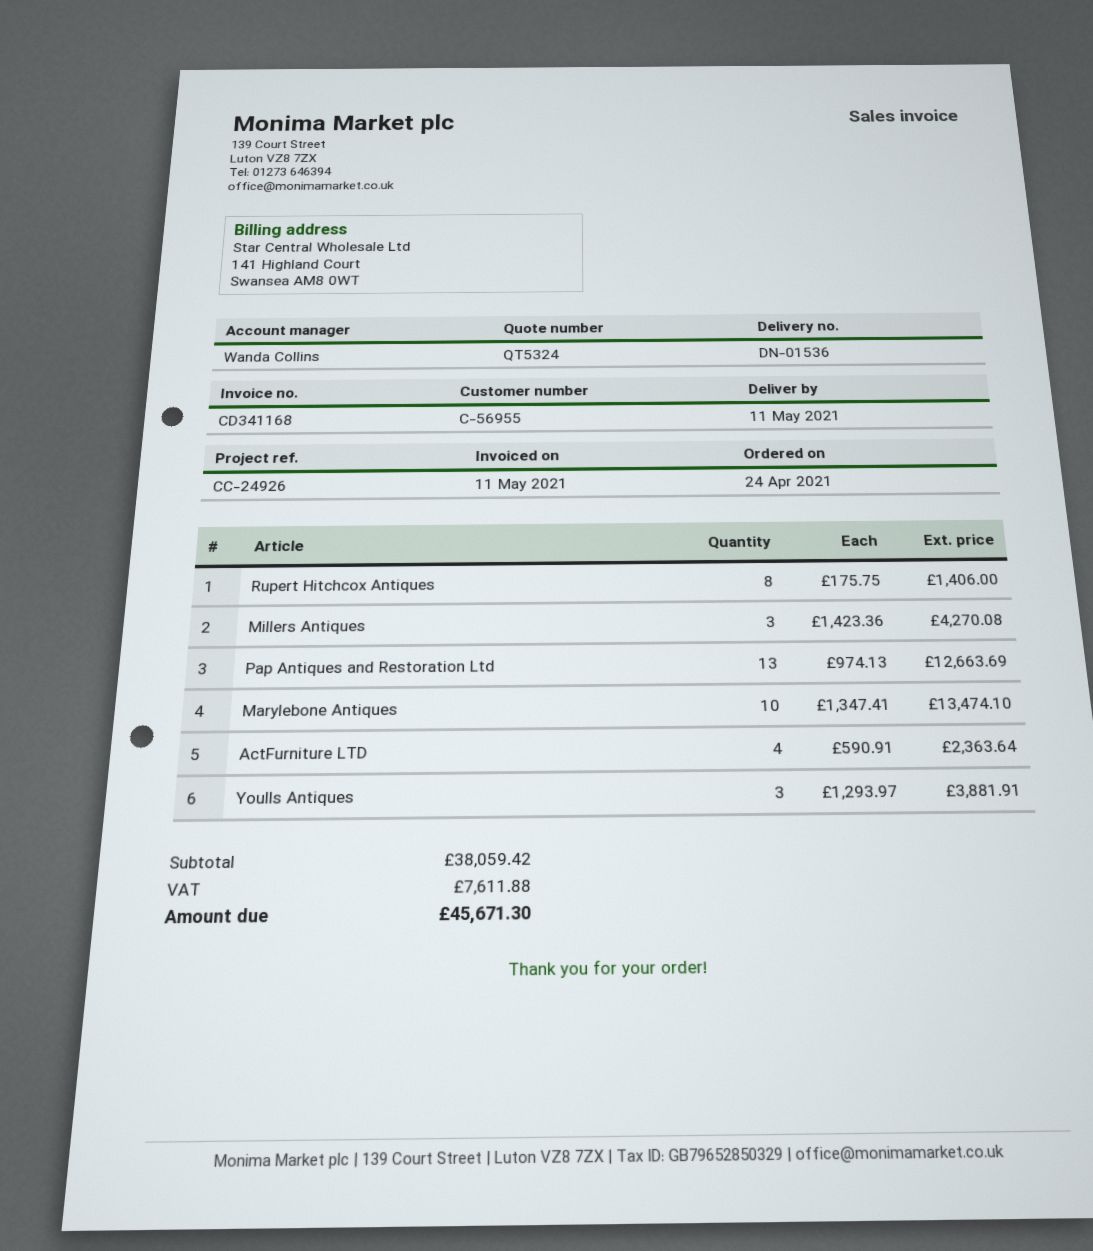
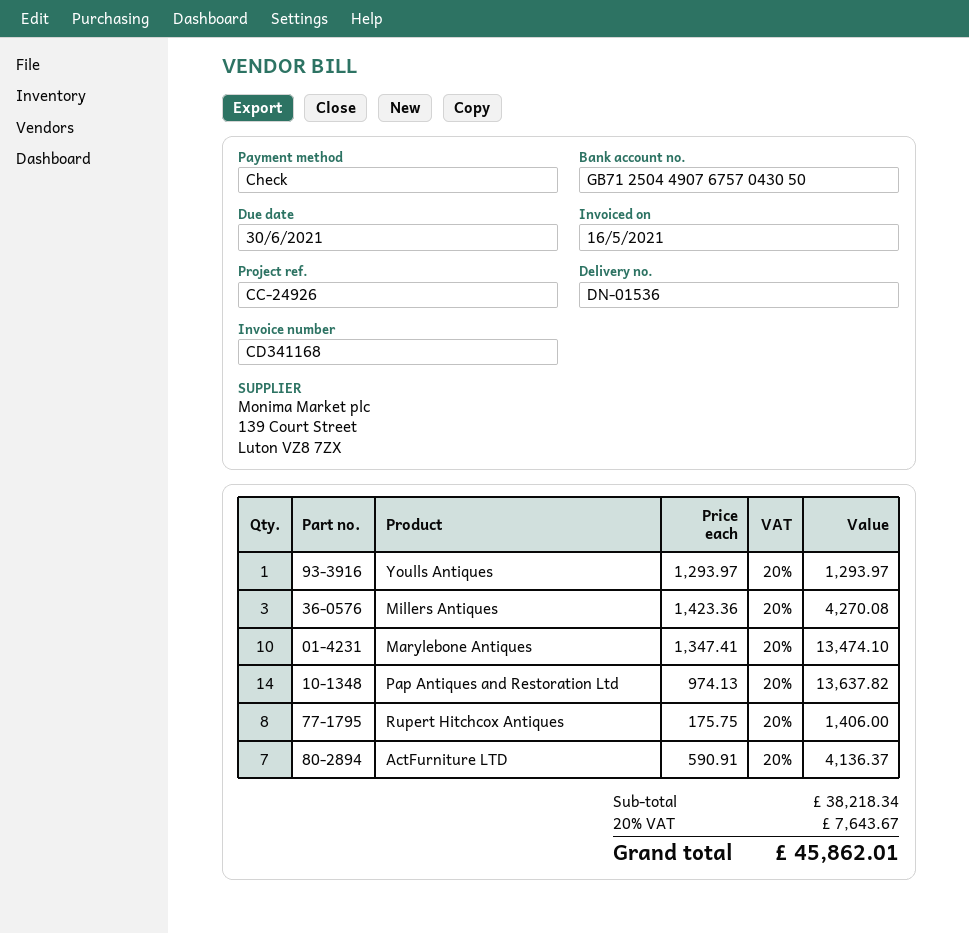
invoice date: 2021-05-11 -> 2021-05-16
Pap Antiques and Restoration Ltd: 13 x 974.13 = 12663.69 -> 14 x 974.13 = 13637.82
ActFurniture LTD: 4 x 590.91 = 2363.64 -> 7 x 590.91 = 4136.37
Youlls Antiques: 3 x 1293.97 = 3881.91 -> 1 x 1293.97 = 1293.97
subtotal: 38059.42 -> 38218.34
tax: 7611.88 -> 7643.67
total: 45671.30 -> 45862.01

